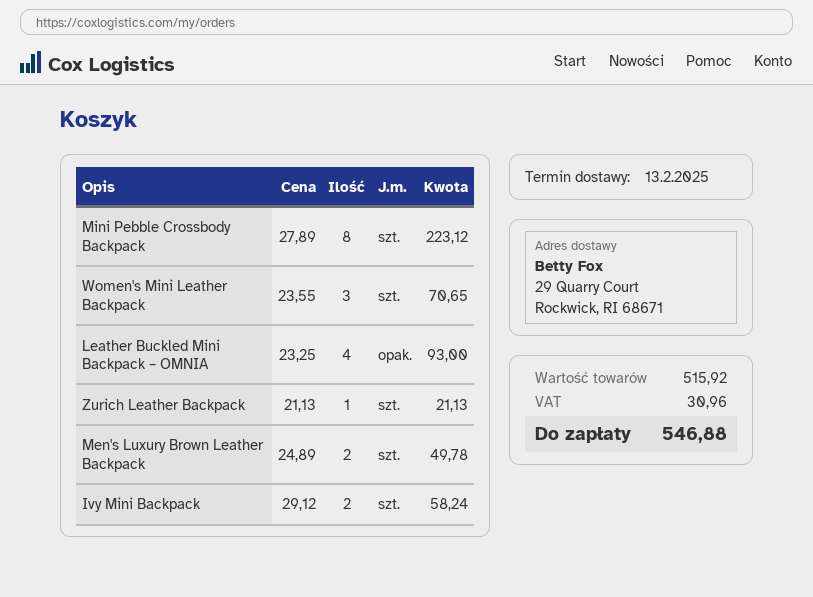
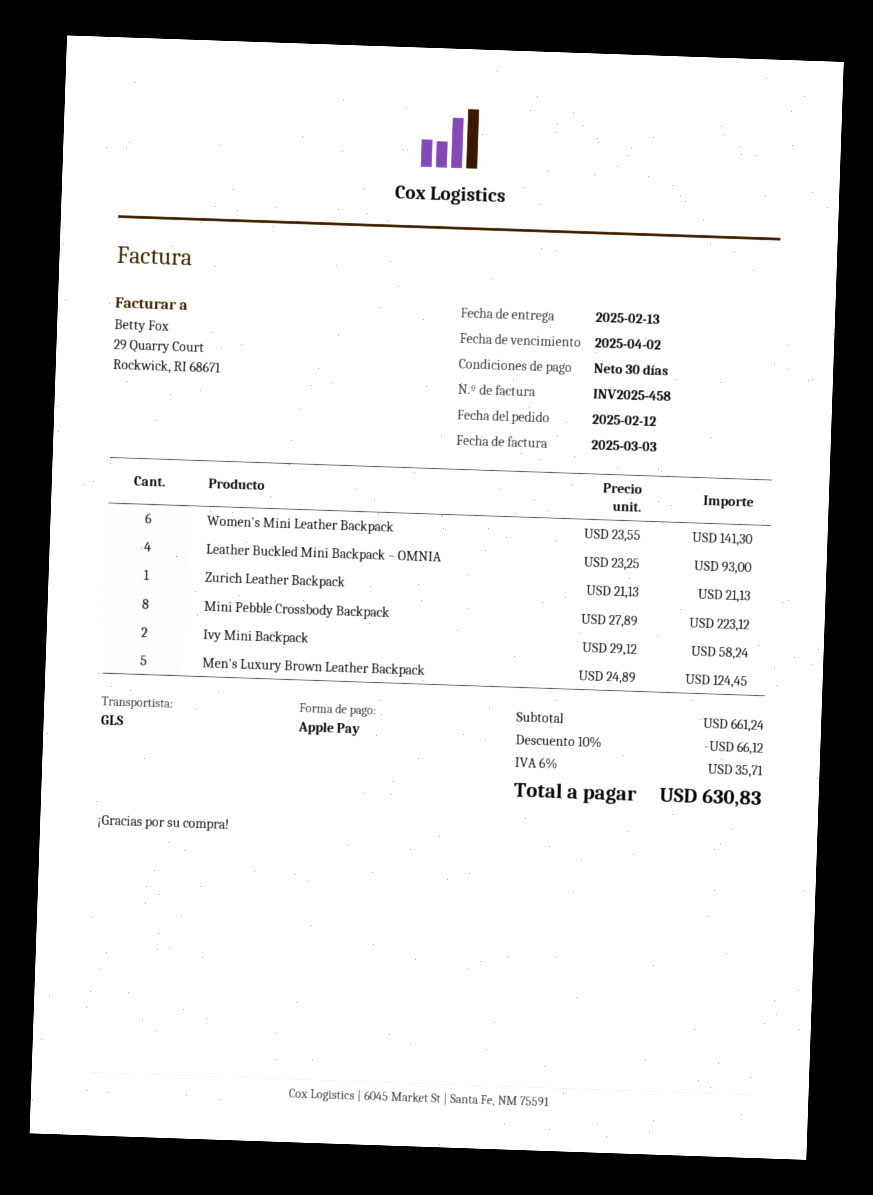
Women's Mini Leather Backpack: 3 x 23.55 = 70.65 -> 6 x 23.55 = 141.30
Men's Luxury Brown Leather Backpack: 2 x 24.89 = 49.78 -> 5 x 24.89 = 124.45
subtotal: 515.92 -> 661.24
discount: none -> 10% = 66.12
tax: 30.96 -> 35.71
total: 546.88 -> 630.83

